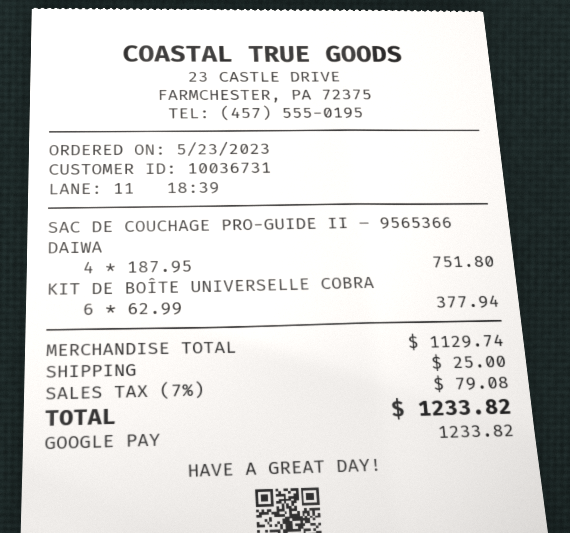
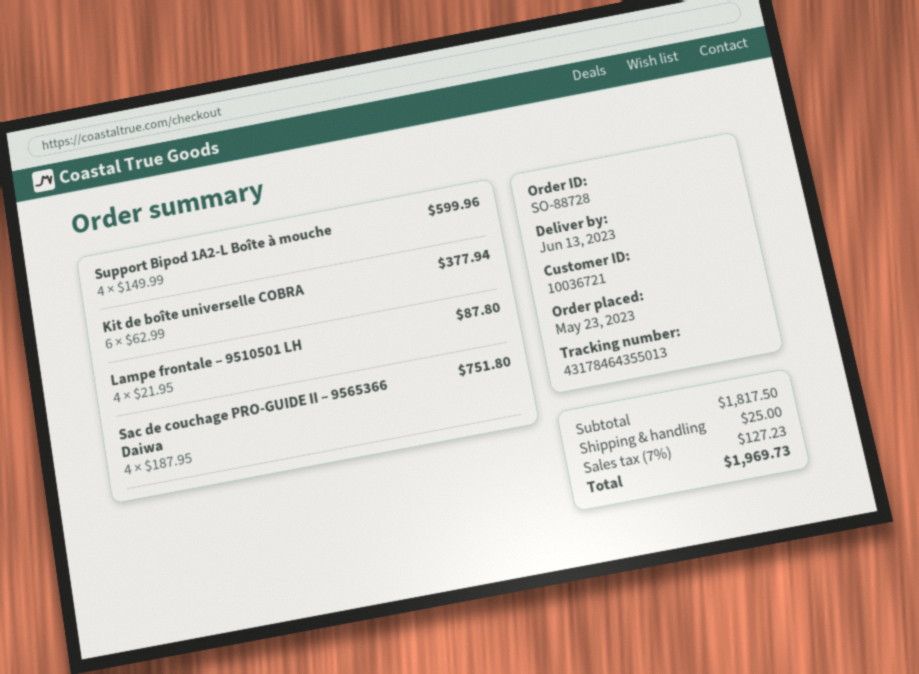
customer number: 10036731 -> 10036721
Support Bipod 1A2-L Boîte à mouche: none -> 4 x 149.99 = 599.96
Lampe frontale – 9510501 LH: none -> 4 x 21.95 = 87.80
subtotal: 1129.74 -> 1817.50
tax: 7% = 79.08 -> 7% = 127.23
total: 1233.82 -> 1969.73

